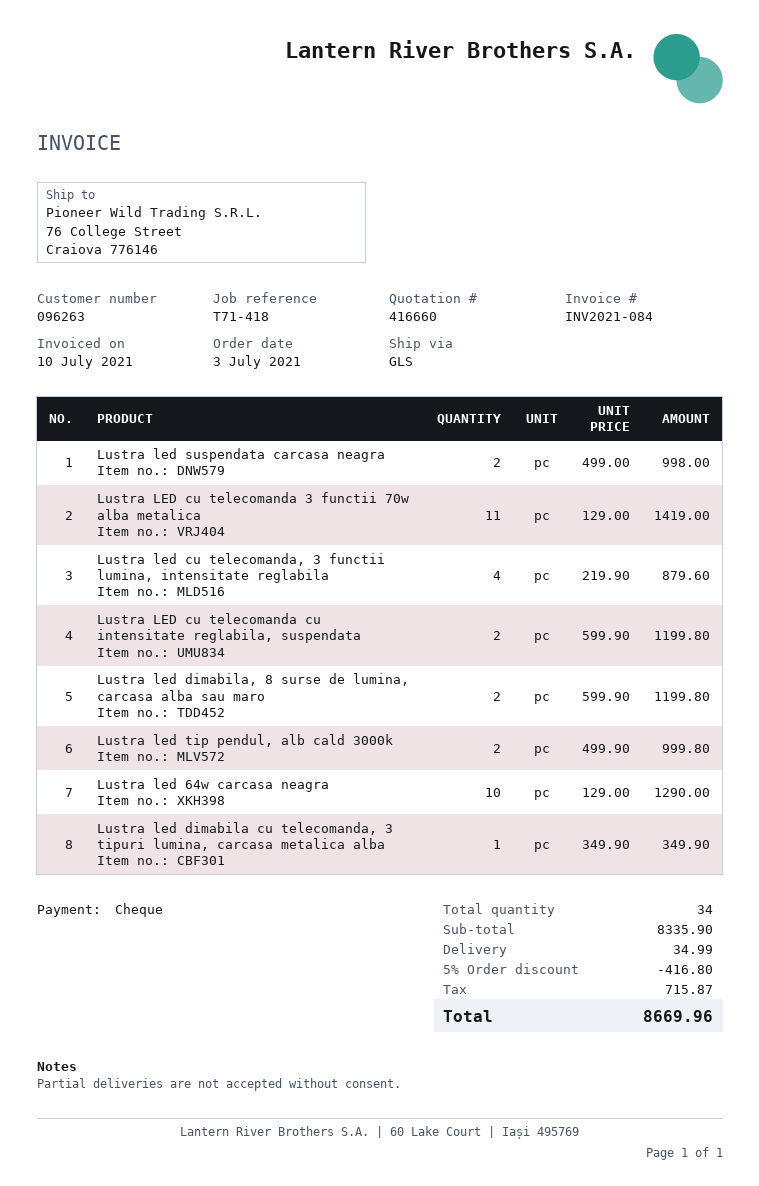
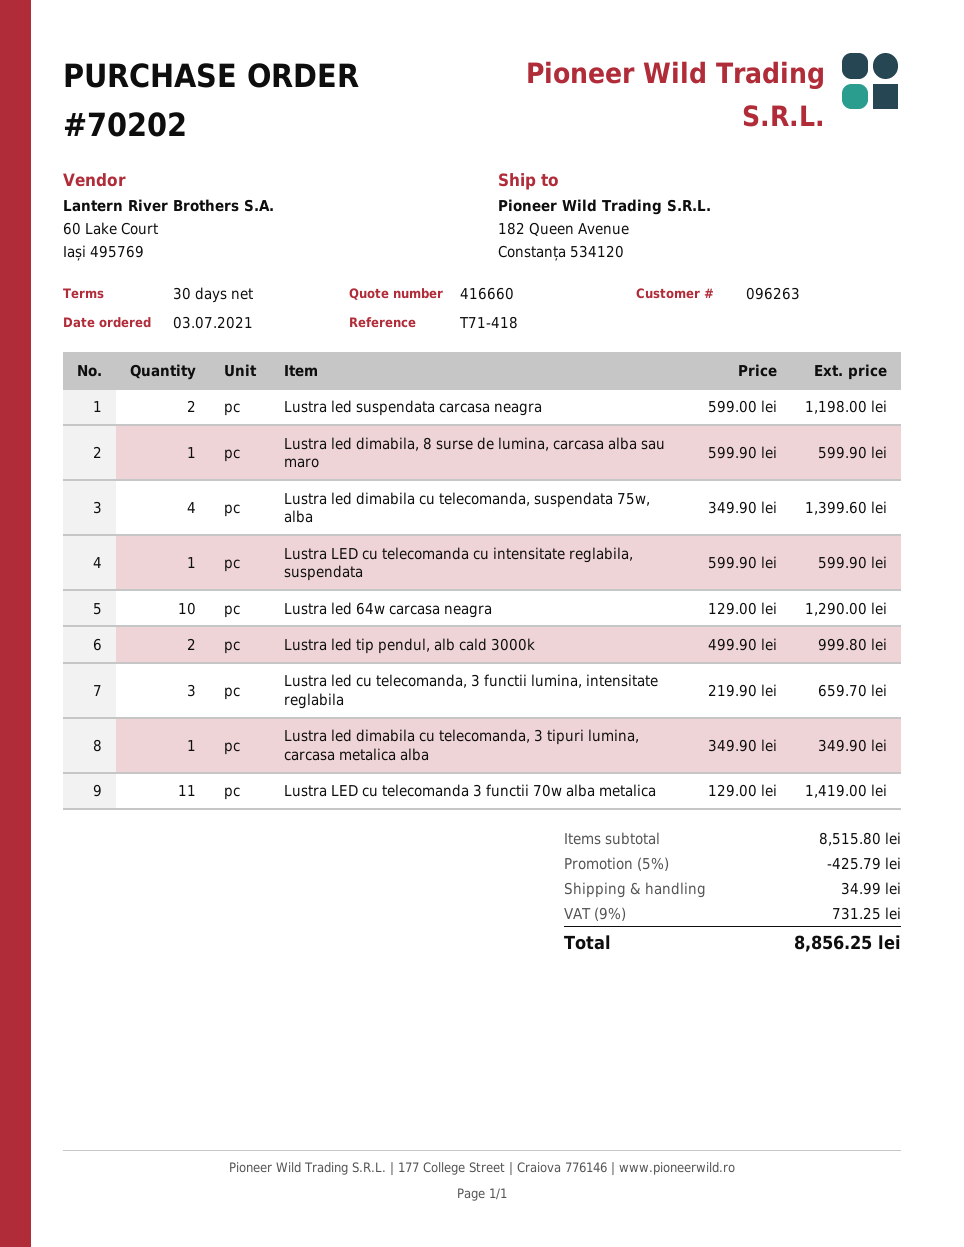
ship to: 76 College Street, Craiova 776146 -> 182 Queen Avenue, Constanța 534120
Lustra led suspendata carcasa neagra: 2 x 499.00 = 998.00 -> 2 x 599.00 = 1198.00
Lustra led cu telecomanda, 3 functii lumina, intensitate reglabila: 4 x 219.90 = 879.60 -> 3 x 219.90 = 659.70
Lustra LED cu telecomanda cu intensitate reglabila, suspendata: 2 x 599.90 = 1199.80 -> 1 x 599.90 = 599.90
Lustra led dimabila, 8 surse de lumina, carcasa alba sau maro: 2 x 599.90 = 1199.80 -> 1 x 599.90 = 599.90
Lustra led dimabila cu telecomanda, suspendata 75w, alba: none -> 4 x 349.90 = 1399.60
subtotal: 8335.90 -> 8515.80
discount: 5% = 416.80 -> 5% = 425.79
tax: 715.87 -> 731.25
total: 8669.96 -> 8856.25

